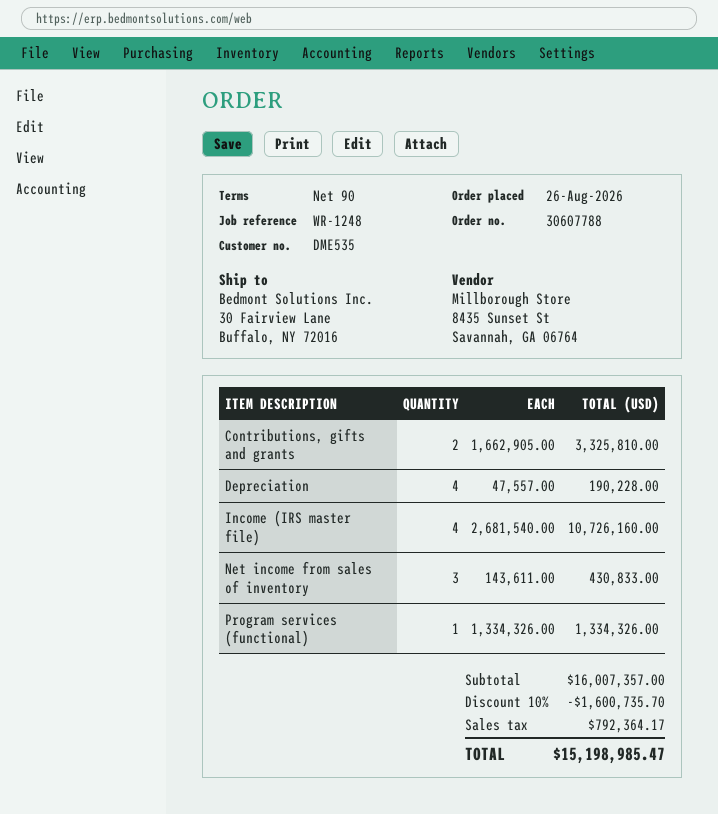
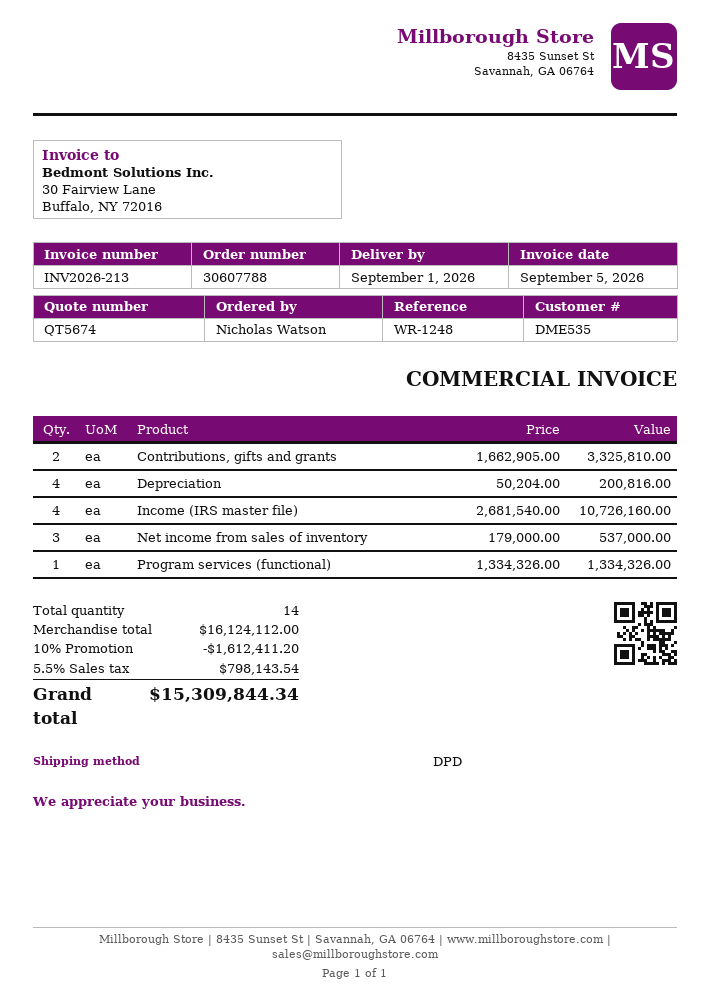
Depreciation: 4 x 47557.00 = 190228.00 -> 4 x 50204.00 = 200816.00
Net income from sales of inventory: 3 x 143611.00 = 430833.00 -> 3 x 179000.00 = 537000.00
subtotal: 16007357.00 -> 16124112.00
discount: 10% = 1600735.70 -> 10% = 1612411.20
tax: 792364.17 -> 798143.54
total: 15198985.47 -> 15309844.34

